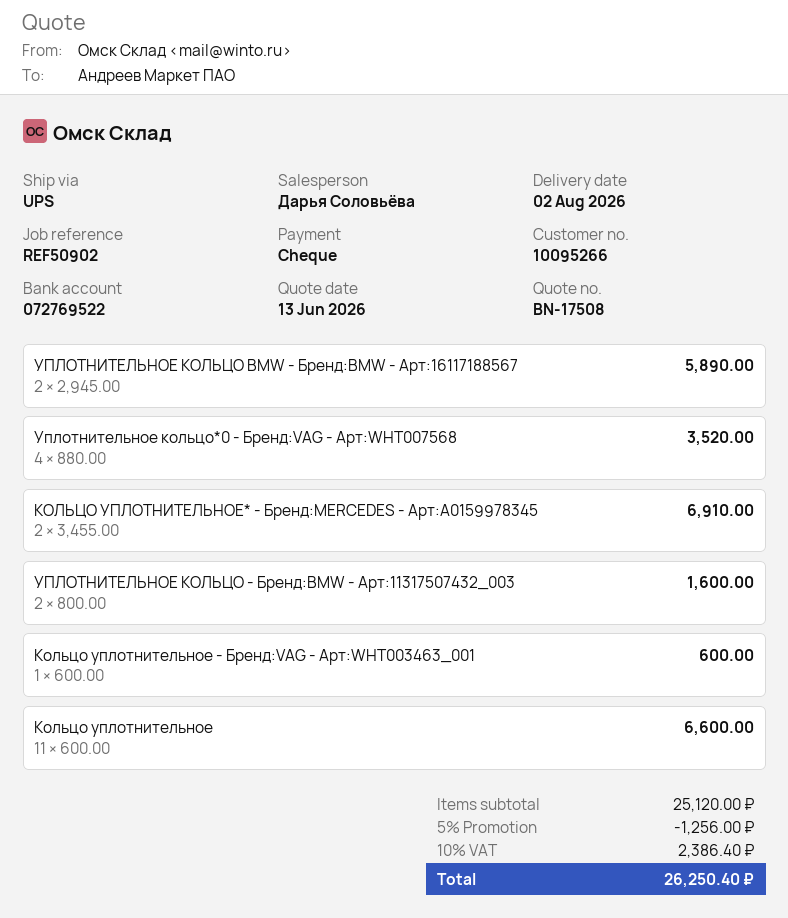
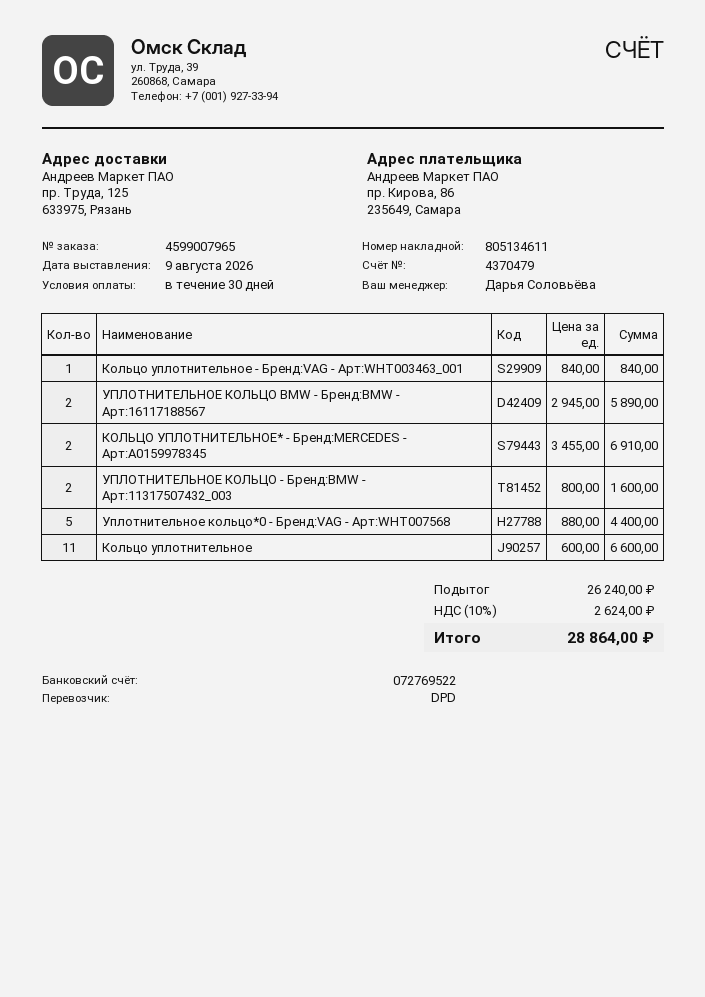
shipping method: UPS -> DPD
Уплотнительное кольцо*0 - Бренд:VAG - Арт:WHT007568: 4 x 880.00 = 3520.00 -> 5 x 880.00 = 4400.00
Кольцо уплотнительное - Бренд:VAG - Арт:WHT003463_001: 1 x 600.00 = 600.00 -> 1 x 840.00 = 840.00
subtotal: 25120.00 -> 26240.00
discount: 5% = 1256.00 -> none
tax: 10% = 2386.40 -> 10% = 2624.00
total: 26250.40 -> 28864.00

